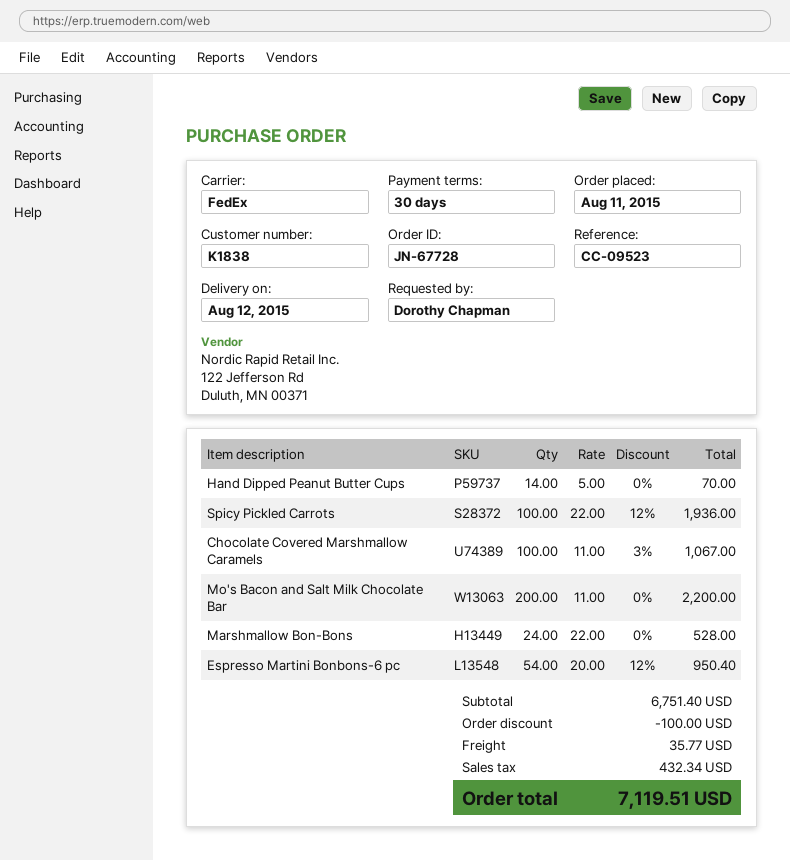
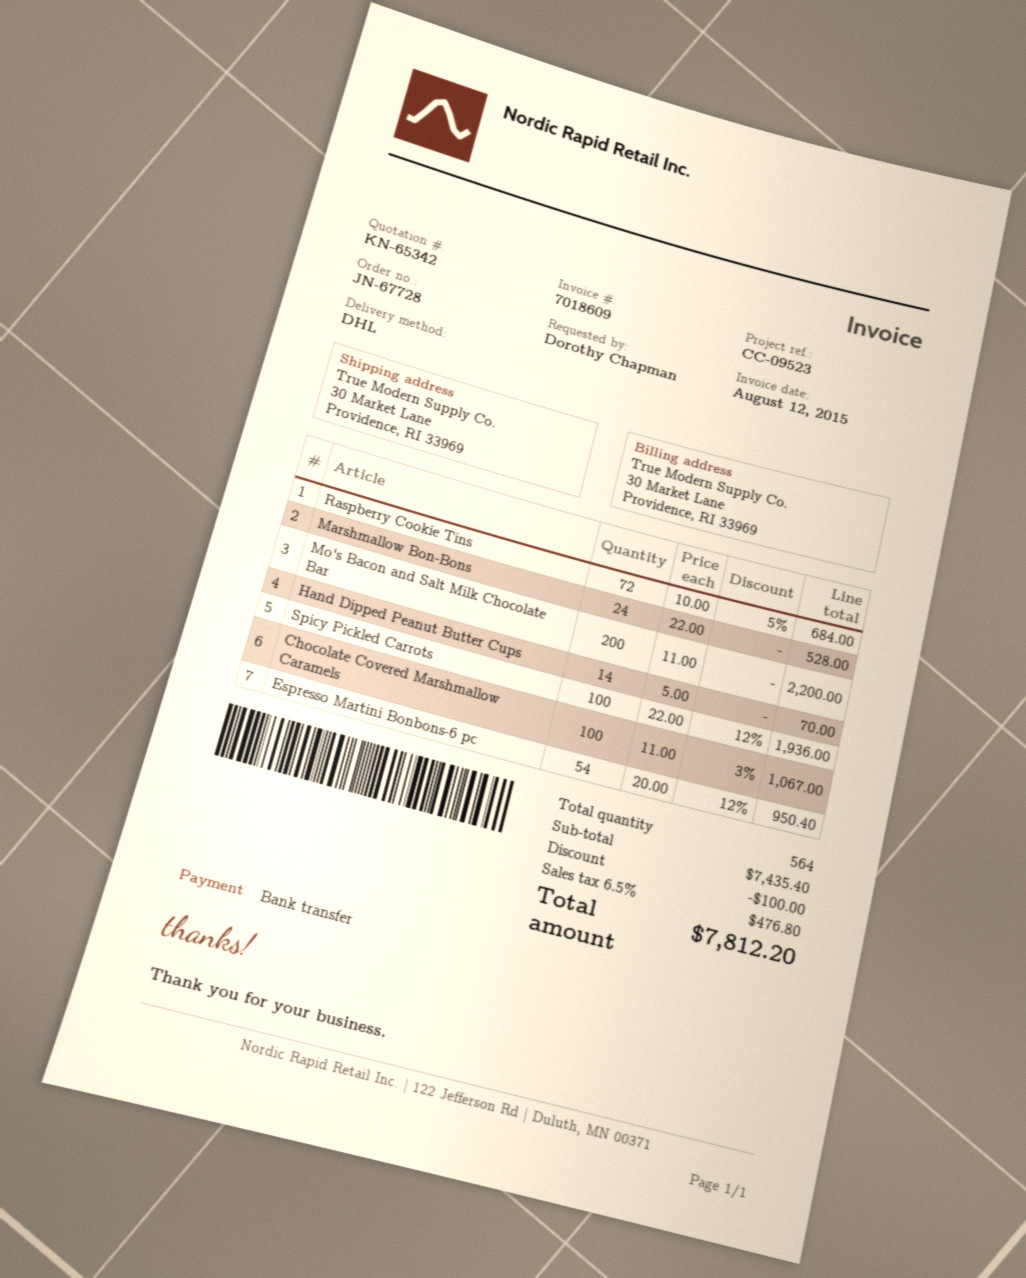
shipping method: FedEx -> DHL
Raspberry Cookie Tins: none -> 72 x 10.00 - 5% = 684.00
subtotal: 6751.40 -> 7435.40
shipping: 35.77 -> none
tax: 432.34 -> 476.80
total: 7119.51 -> 7812.20

